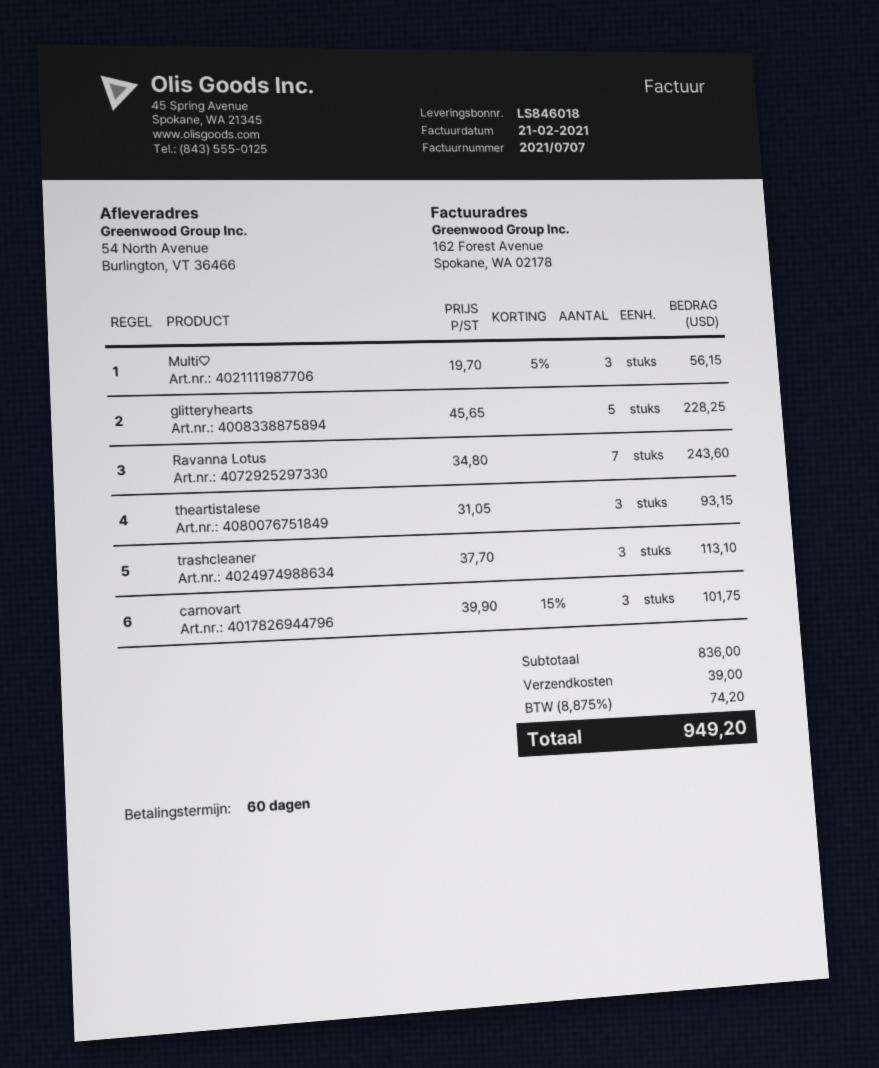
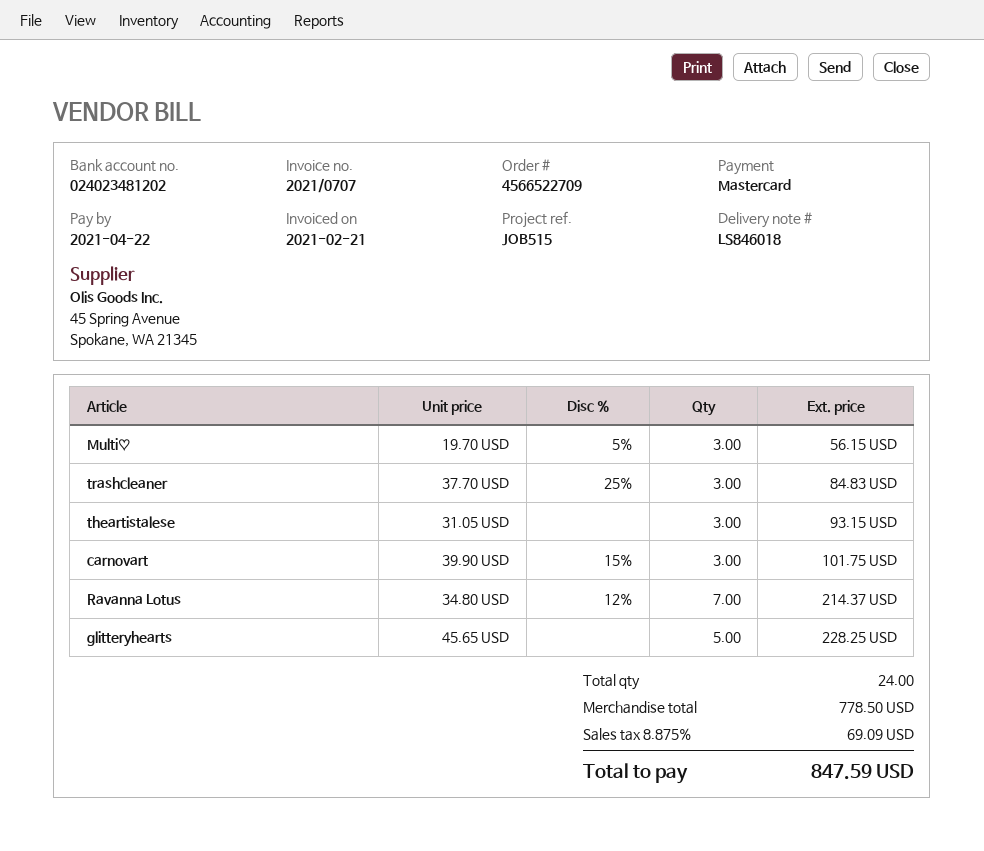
Ravanna Lotus: 7 x 34.80 = 243.60 -> 7 x 34.80 - 12% = 214.37
trashcleaner: 3 x 37.70 = 113.10 -> 3 x 37.70 - 25% = 84.83
subtotal: 836.00 -> 778.50
shipping: 39.00 -> none
tax: 8.875% = 74.20 -> 8.875% = 69.09
total: 949.20 -> 847.59

